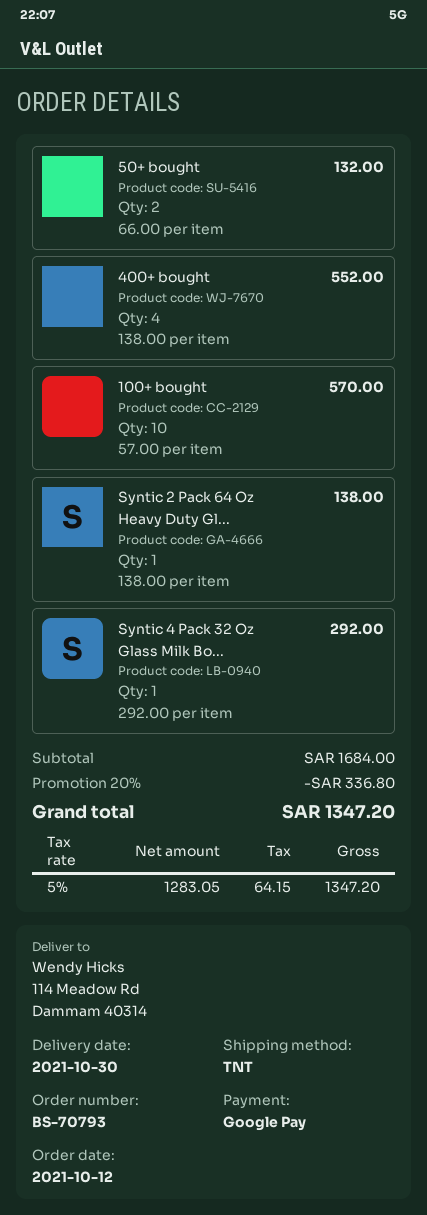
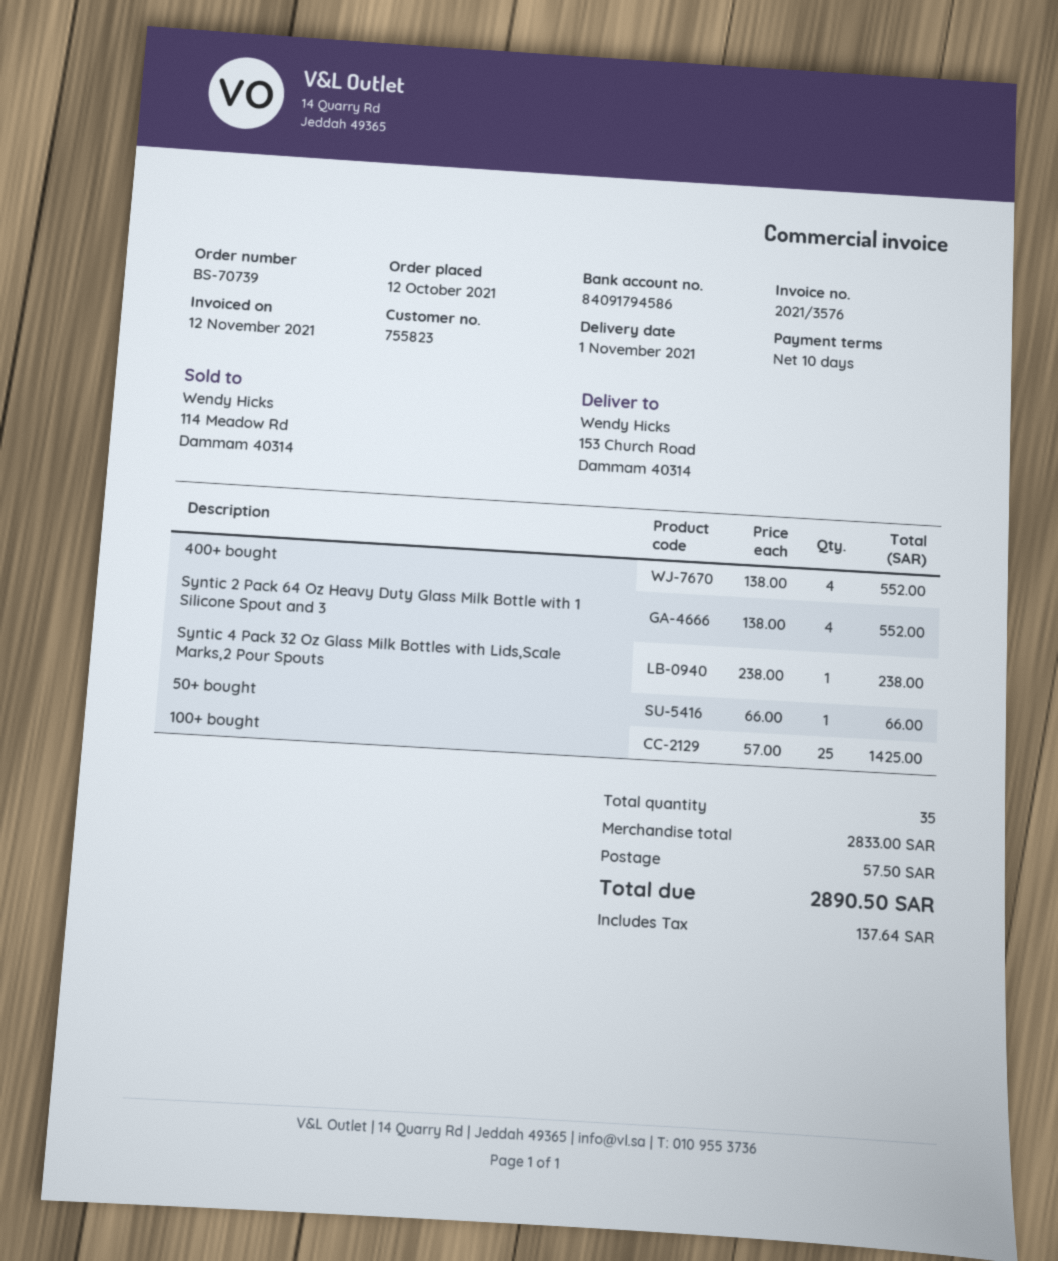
order number: BS-70793 -> BS-70739
delivery date: 2021-10-30 -> 2021-11-01
ship to: 114 Meadow Rd, Dammam 40314 -> 153 Church Road, Dammam 40314
50+ bought: 2 x 66.00 = 132.00 -> 1 x 66.00 = 66.00
100+ bought: 10 x 57.00 = 570.00 -> 25 x 57.00 = 1425.00
Syntic 2 Pack 64 Oz Heavy Duty Gl...: 1 x 138.00 = 138.00 -> 4 x 138.00 = 552.00
Syntic 4 Pack 32 Oz Glass Milk Bo...: 1 x 292.00 = 292.00 -> 1 x 238.00 = 238.00
subtotal: 1684.00 -> 2833.00
discount: 20% = 336.80 -> none
shipping: none -> 57.50
tax: 64.15 -> 137.64
total: 1347.20 -> 2890.50

